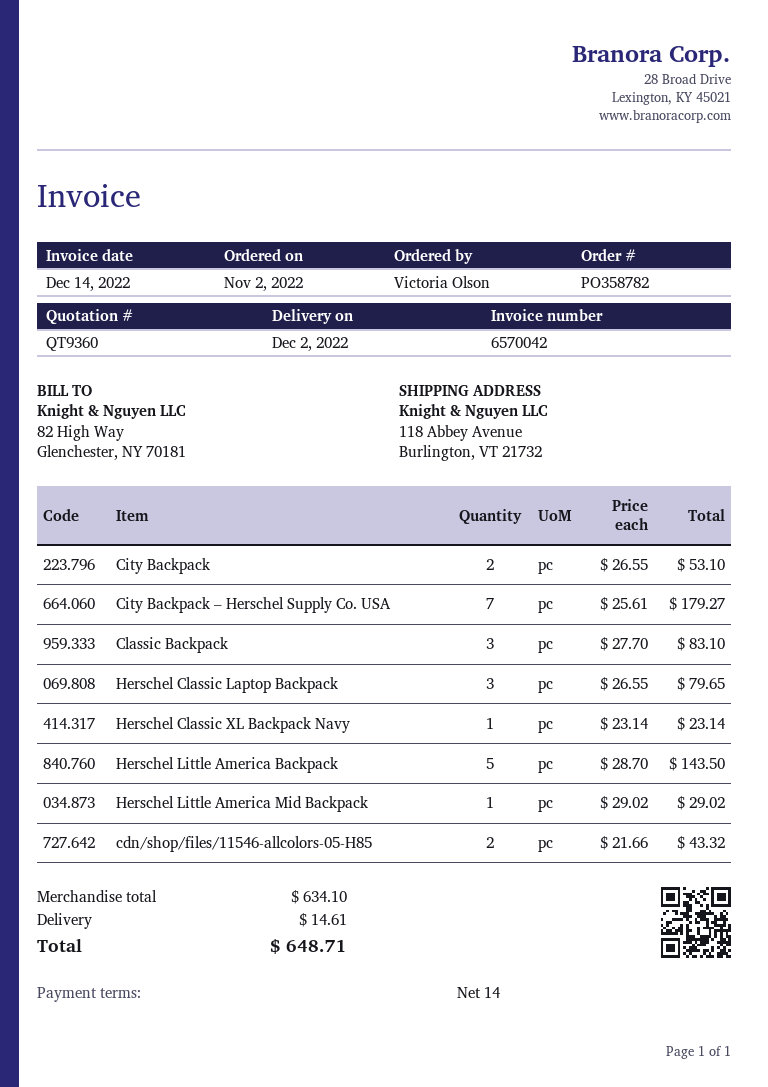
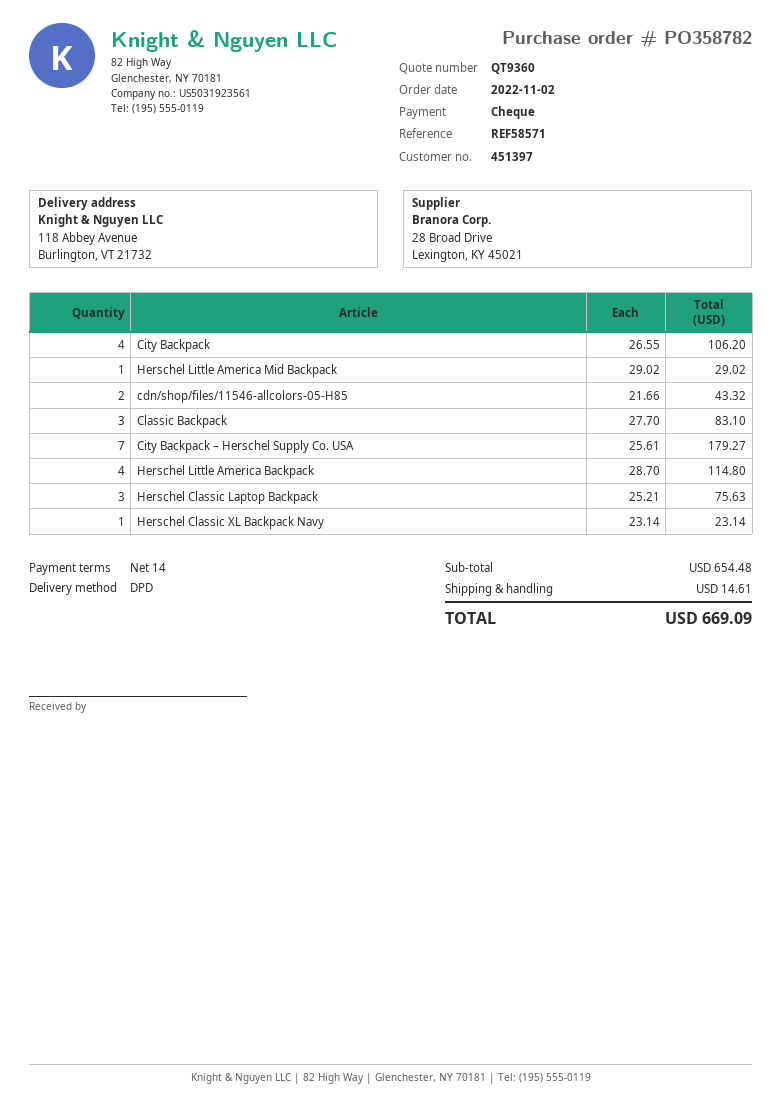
City Backpack: 2 x 26.55 = 53.10 -> 4 x 26.55 = 106.20
Herschel Classic Laptop Backpack: 3 x 26.55 = 79.65 -> 3 x 25.21 = 75.63
Herschel Little America Backpack: 5 x 28.70 = 143.50 -> 4 x 28.70 = 114.80
subtotal: 634.10 -> 654.48
total: 648.71 -> 669.09

